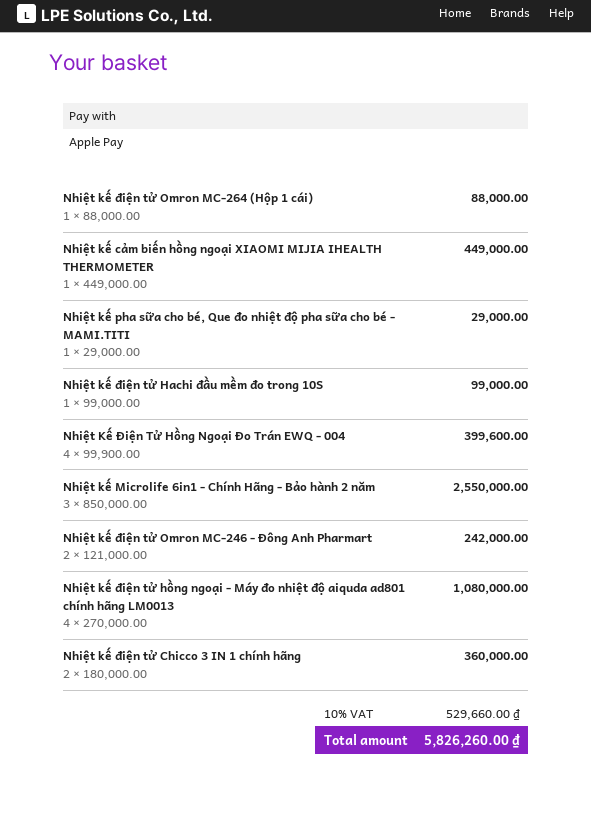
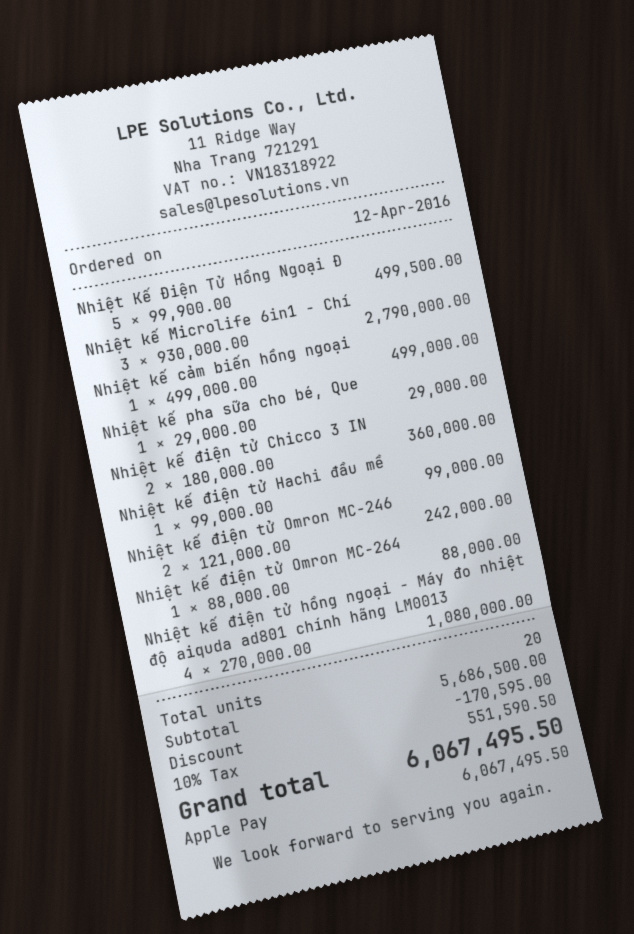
Nhiệt kế cảm biến hồng ngoại XIAOMI MIJIA IHEALTH THERMOMETER: 1 x 449000.00 = 449000.00 -> 1 x 499000.00 = 499000.00
Nhiệt Kế Điện Tử Hồng Ngoại Đo Trán EWQ - 004: 4 x 99900.00 = 399600.00 -> 5 x 99900.00 = 499500.00
Nhiệt kế Microlife 6in1 - Chính Hãng - Bảo hành 2 năm: 3 x 850000.00 = 2550000.00 -> 3 x 930000.00 = 2790000.00
discount: none -> 170595.00
tax: 10% = 529660.00 -> 10% = 551590.50
total: 5826260.00 -> 6067495.50

